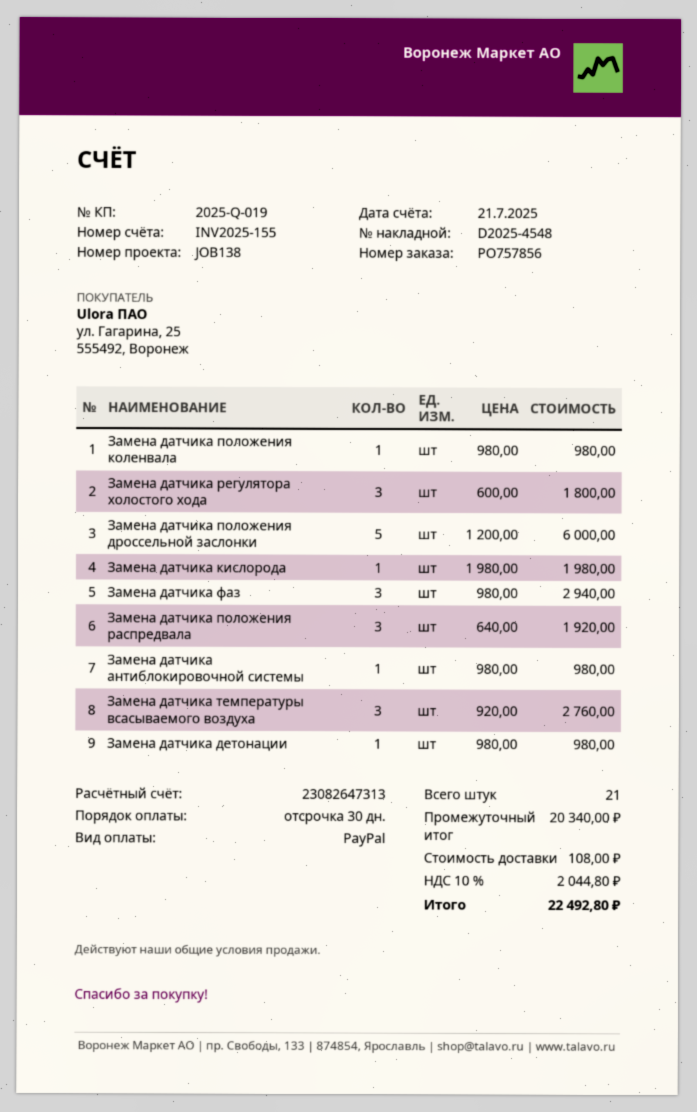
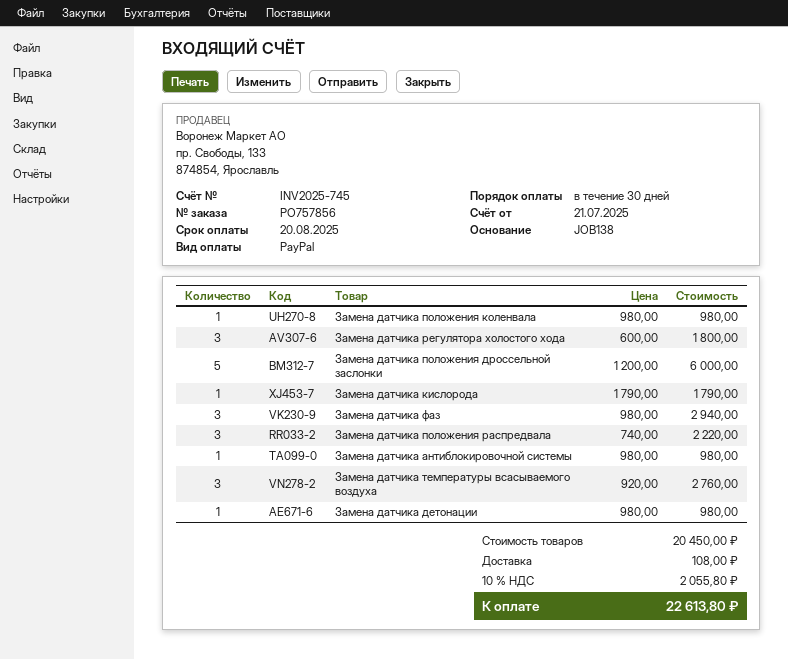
invoice number: INV2025-155 -> INV2025-745
Замена датчика кислорода: 1 x 1980.00 = 1980.00 -> 1 x 1790.00 = 1790.00
Замена датчика положения распредвала: 3 x 640.00 = 1920.00 -> 3 x 740.00 = 2220.00
subtotal: 20340.00 -> 20450.00
tax: 10% = 2044.80 -> 10% = 2055.80
total: 22492.80 -> 22613.80

